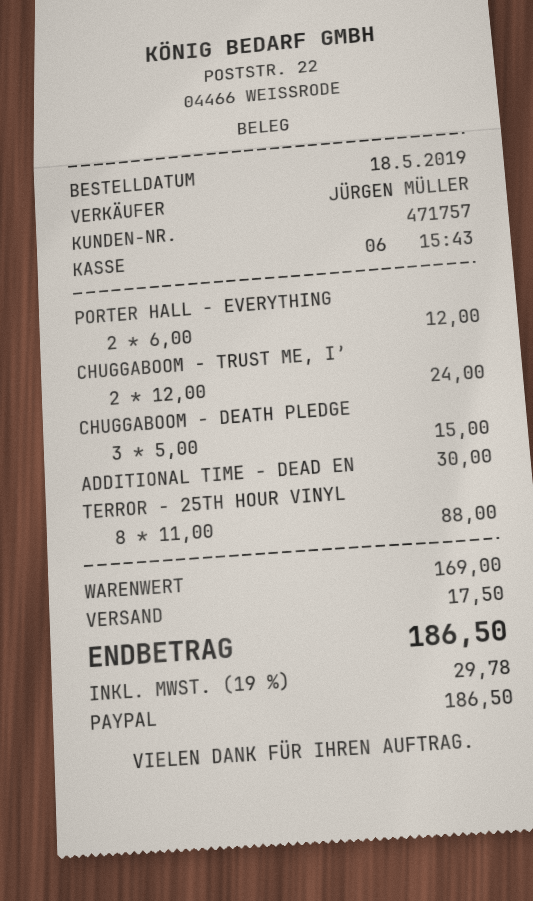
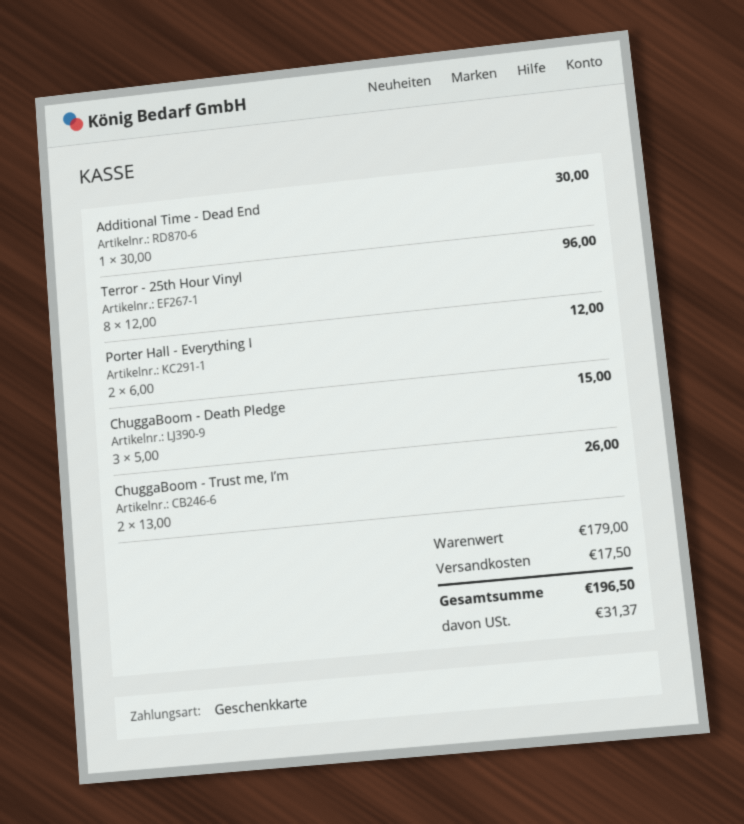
payment method: PayPal -> gift card
CHUGGABOOM - TRUST ME, I’: 2 x 12.00 = 24.00 -> 2 x 13.00 = 26.00
TERROR - 25TH HOUR VINYL: 8 x 11.00 = 88.00 -> 8 x 12.00 = 96.00
subtotal: 169.00 -> 179.00
tax: 29.78 -> 31.37
total: 186.50 -> 196.50

